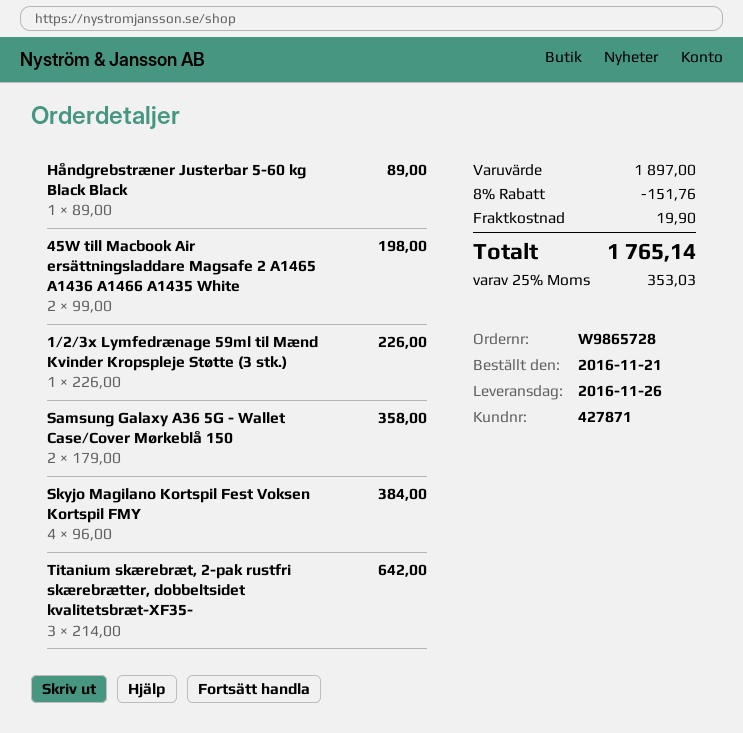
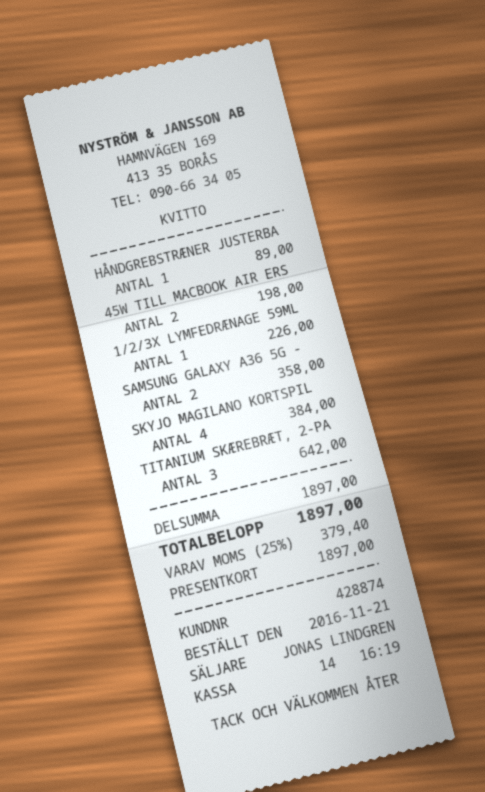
customer number: 427871 -> 428874
discount: 8% = 151.76 -> none
shipping: 19.90 -> none
tax: 25% = 353.03 -> 25% = 379.40
total: 1765.14 -> 1897.00

